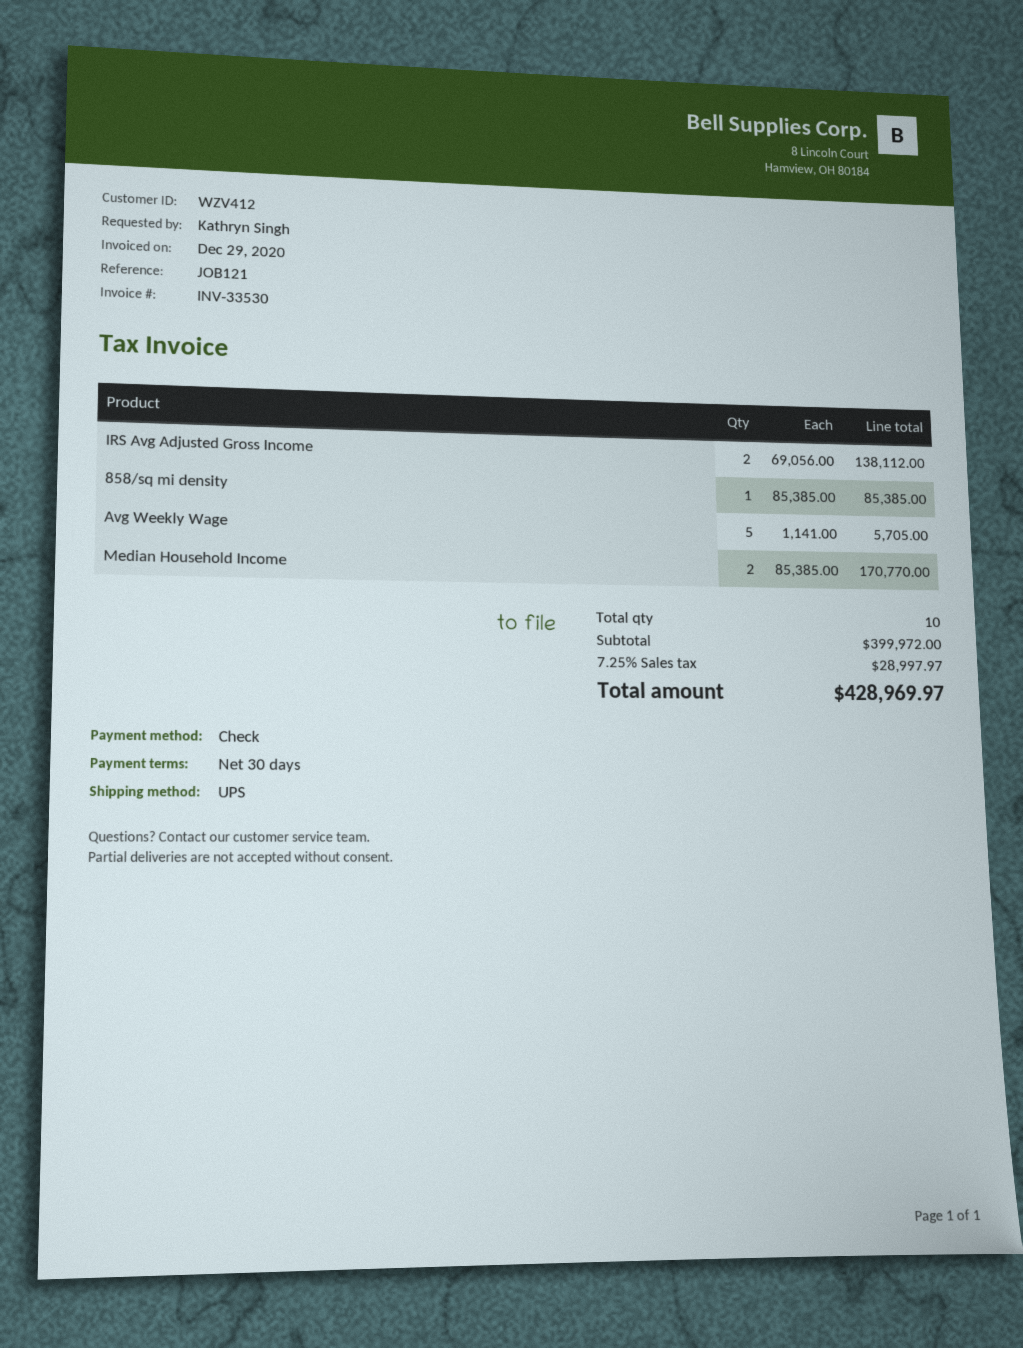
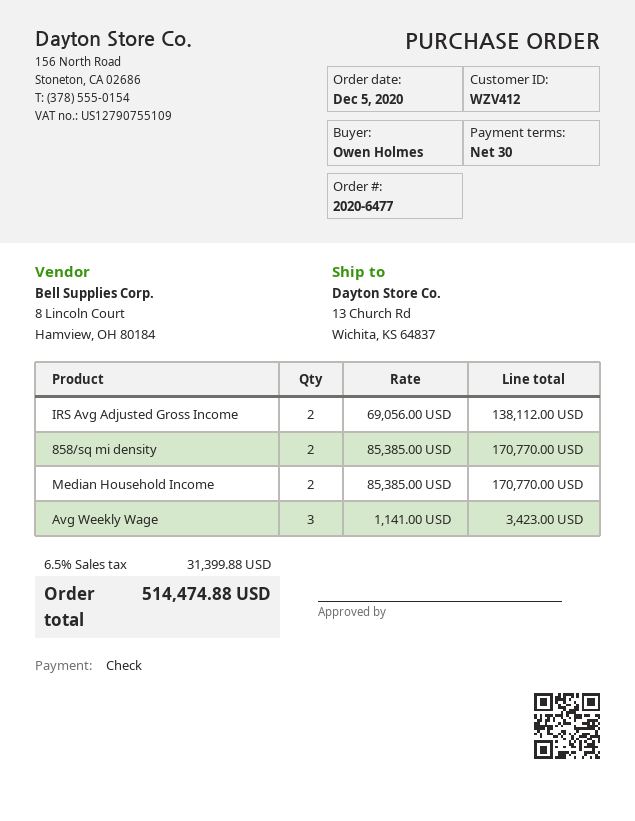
ordered by: Kathryn Singh -> Owen Holmes
858/sq mi density: 1 x 85385.00 = 85385.00 -> 2 x 85385.00 = 170770.00
Avg Weekly Wage: 5 x 1141.00 = 5705.00 -> 3 x 1141.00 = 3423.00
tax: 7.25% = 28997.97 -> 6.5% = 31399.88
total: 428969.97 -> 514474.88

